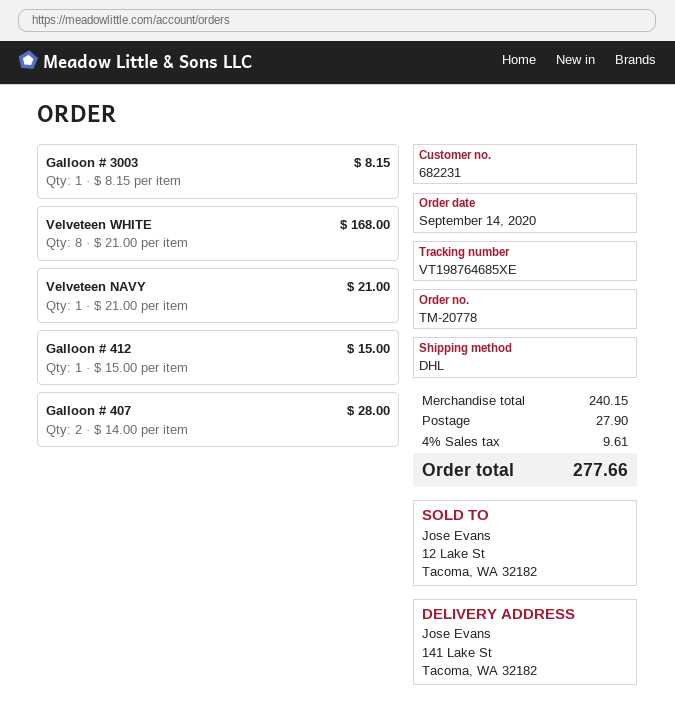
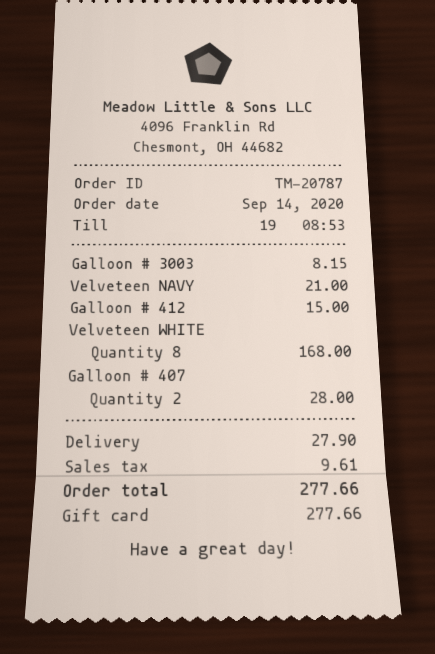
order number: TM-20778 -> TM-20787

